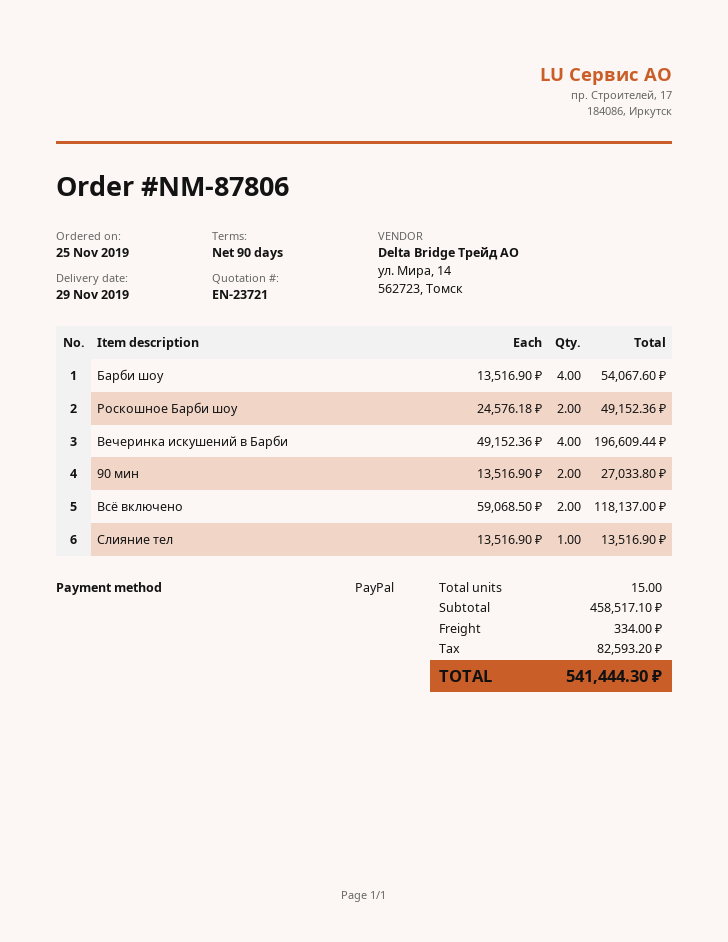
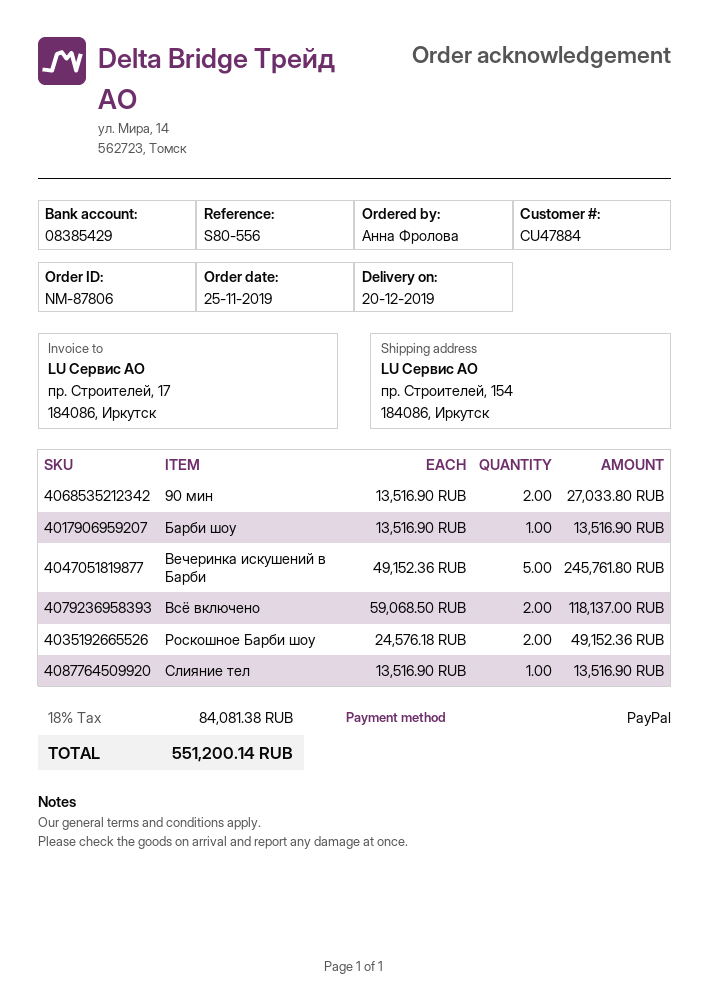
delivery date: 2019-11-29 -> 2019-12-20
Барби шоу: 4 x 13516.90 = 54067.60 -> 1 x 13516.90 = 13516.90
Вечеринка искушений в Барби: 4 x 49152.36 = 196609.44 -> 5 x 49152.36 = 245761.80
shipping: 334.00 -> none
tax: 82593.20 -> 84081.38
total: 541444.30 -> 551200.14

